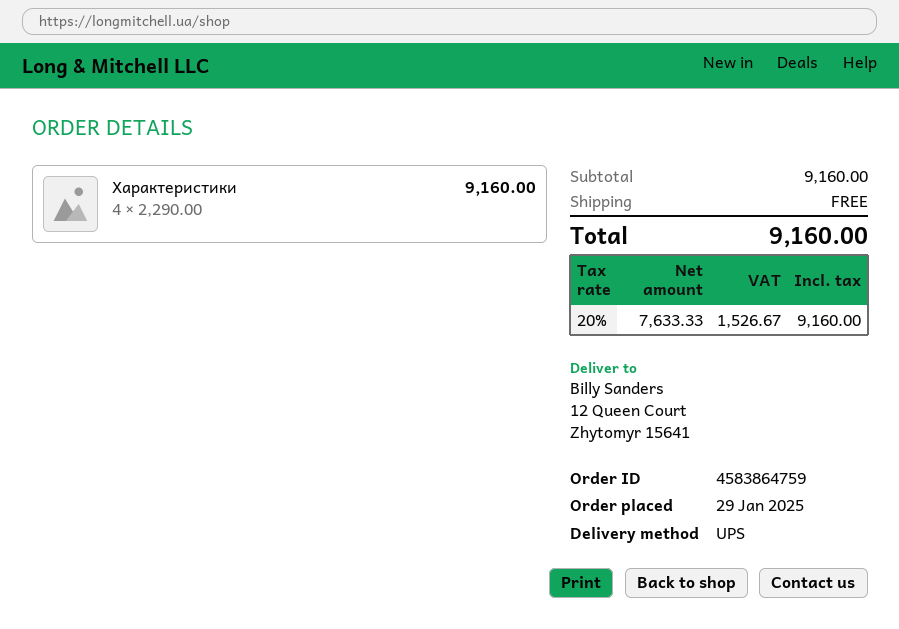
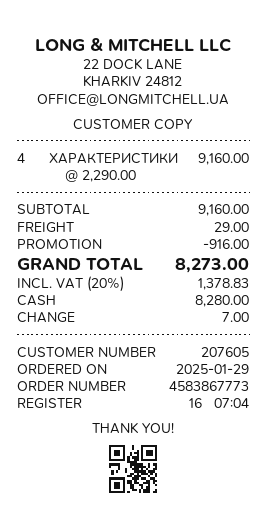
order number: 4583864759 -> 4583867773
discount: none -> 916.00
shipping: 0.00 -> 29.00
tax: 20% = 1526.67 -> 20% = 1378.83
total: 9160.00 -> 8273.00

